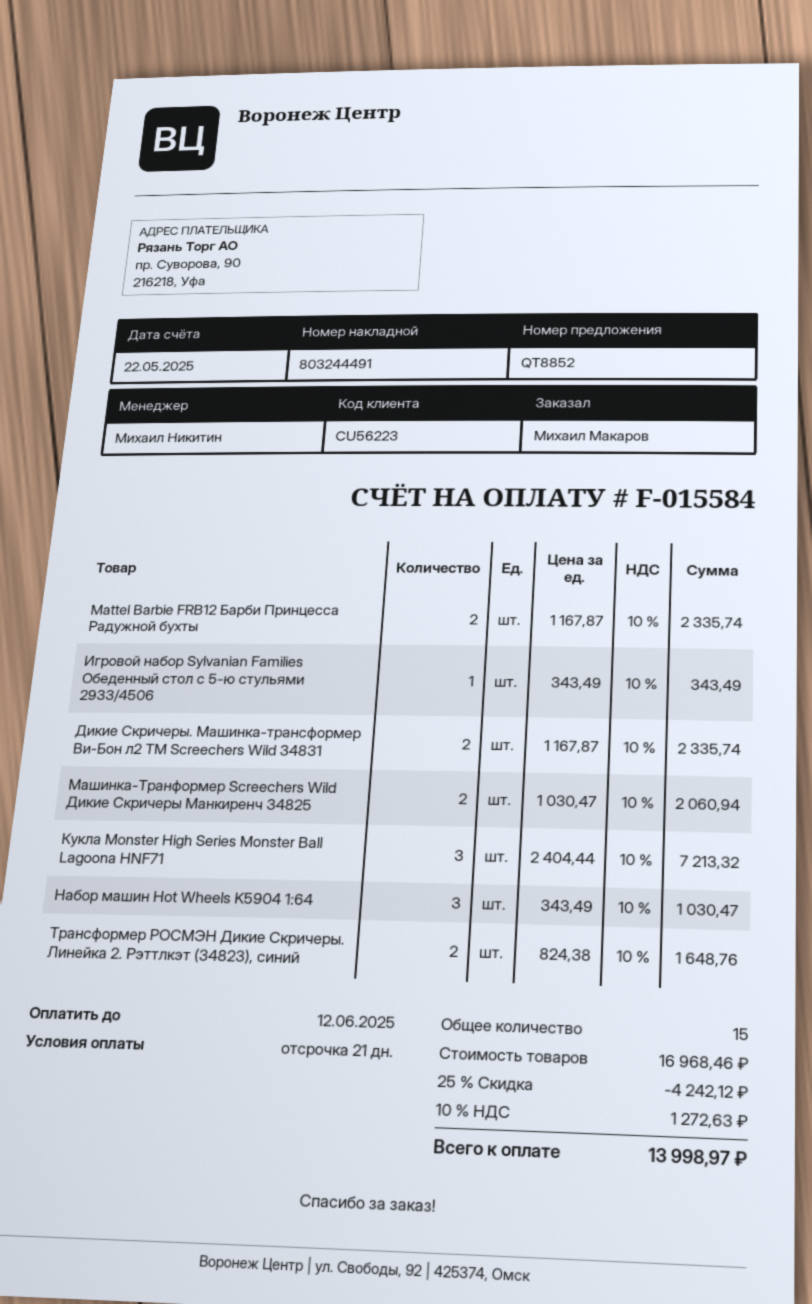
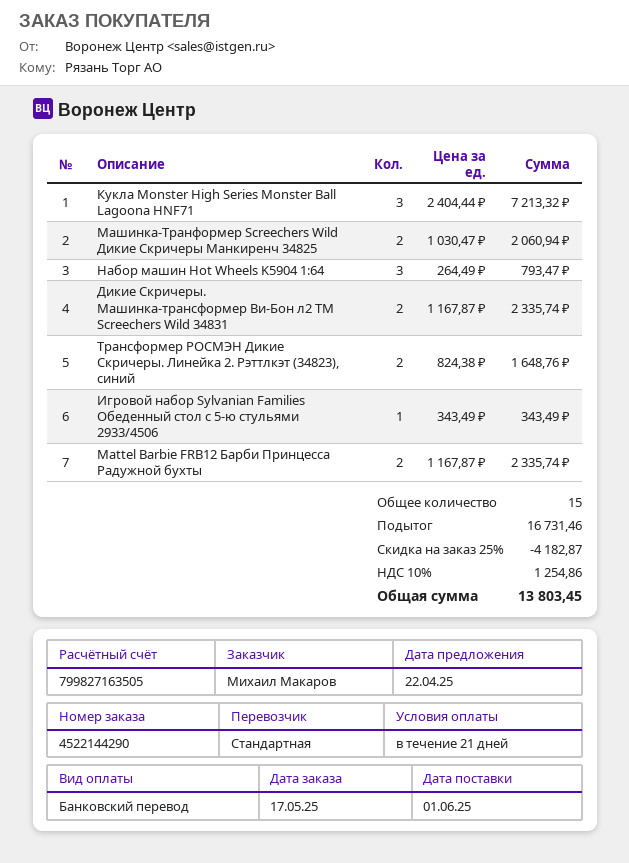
Набор машин Hot Wheels K5904 1:64: 3 x 343.49 = 1030.47 -> 3 x 264.49 = 793.47
subtotal: 16968.46 -> 16731.46
discount: 25% = 4242.12 -> 25% = 4182.87
tax: 10% = 1272.63 -> 10% = 1254.86
total: 13998.97 -> 13803.45

